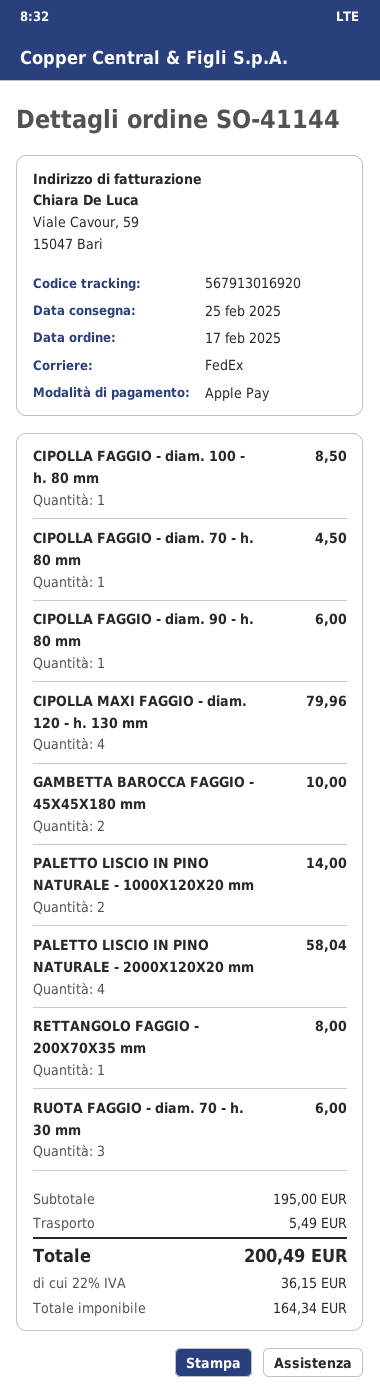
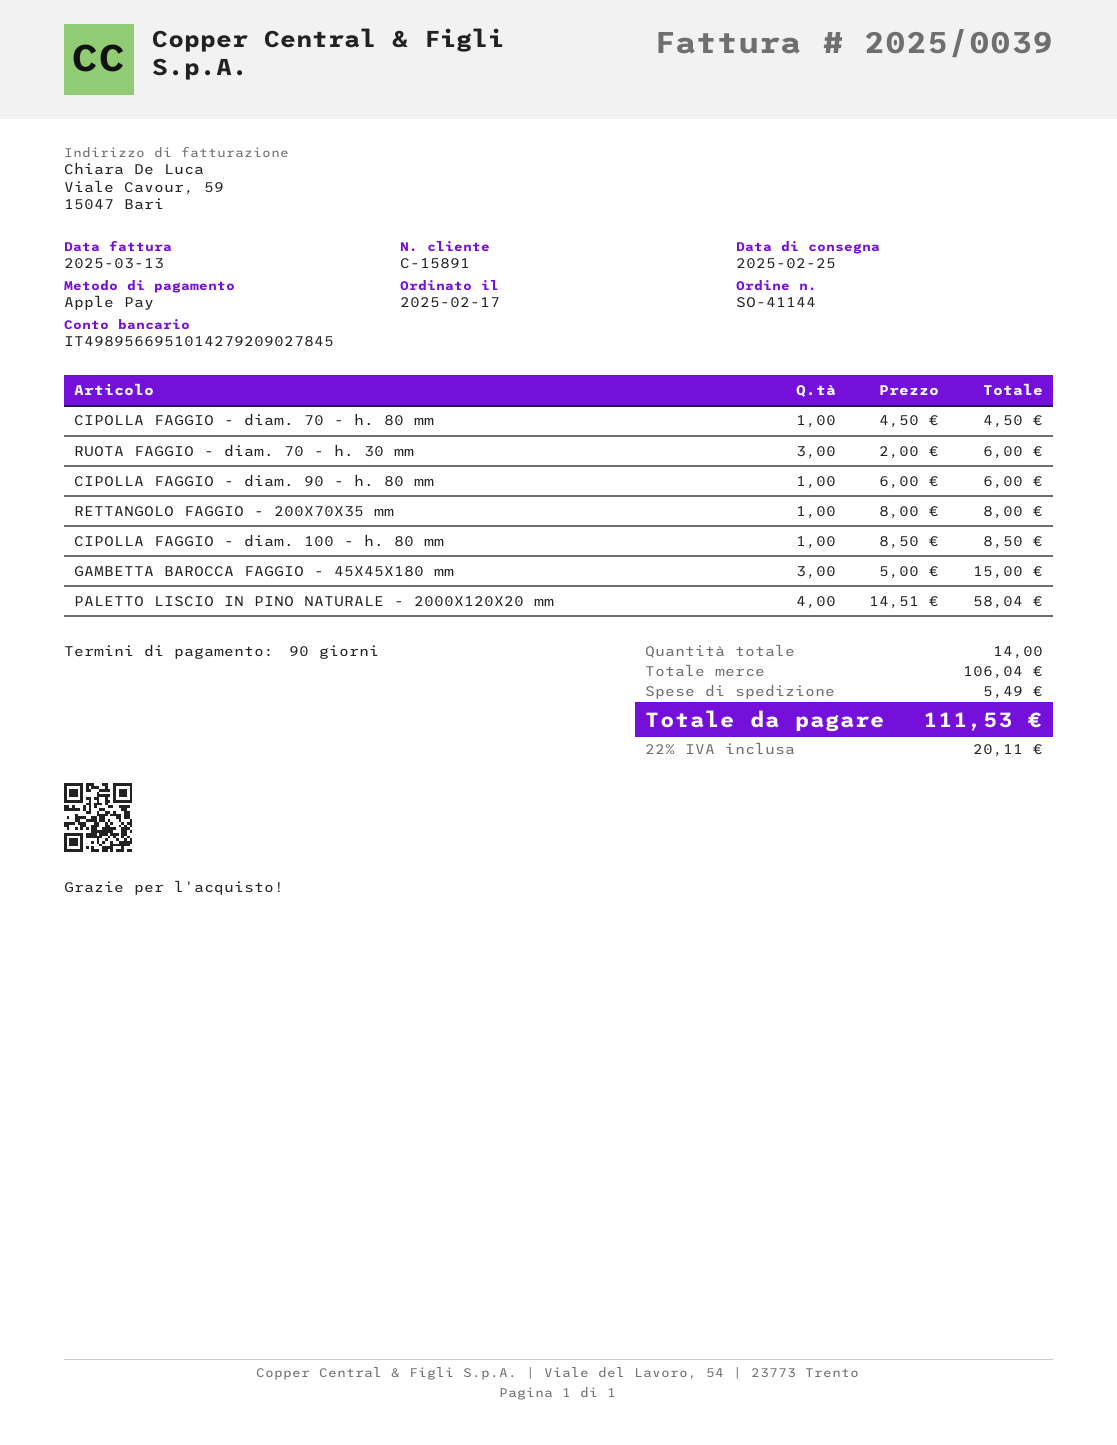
CIPOLLA MAXI FAGGIO - diam. 120 - h. 130 mm: 4 for 79.96 -> none
GAMBETTA BAROCCA FAGGIO - 45X45X180 mm: 2 for 10.00 -> 3 for 15.00
PALETTO LISCIO IN PINO NATURALE - 1000X120X20 mm: 2 for 14.00 -> none
subtotal: 195.00 -> 106.04
tax: 22% = 36.15 -> 22% = 20.11
total: 200.49 -> 111.53

